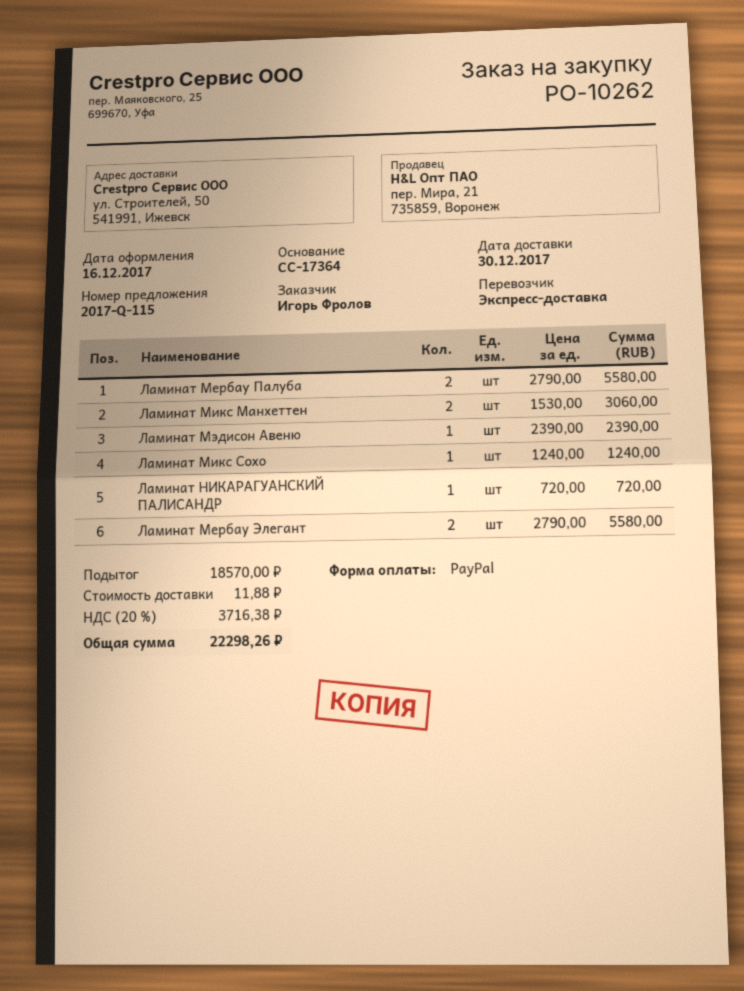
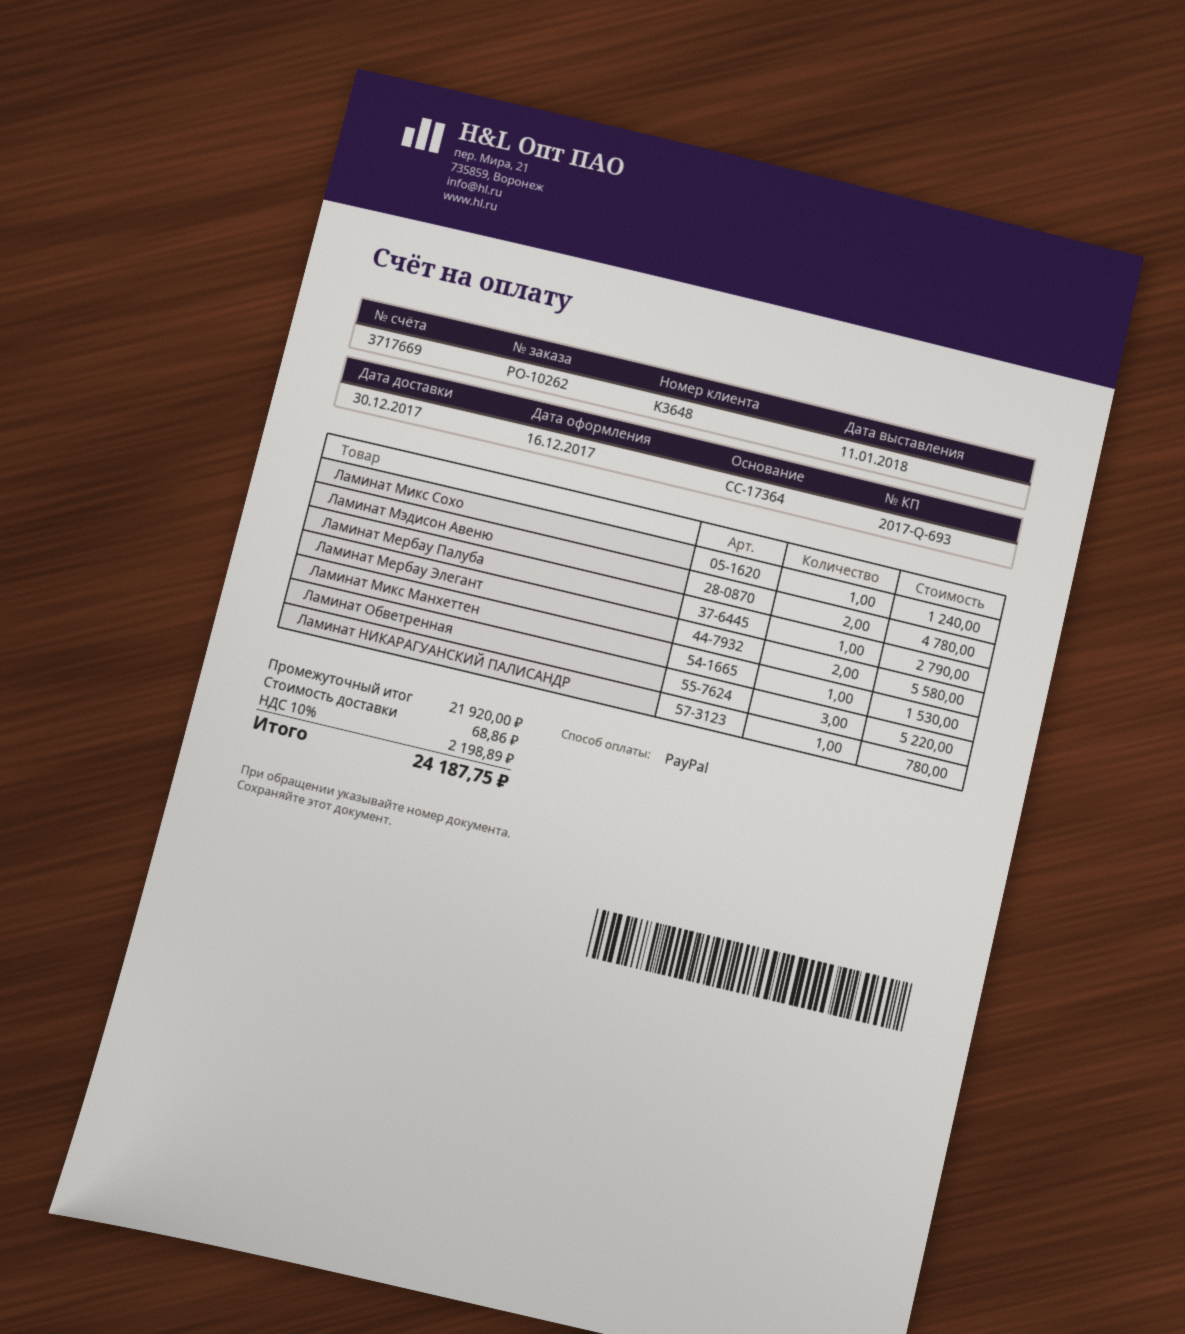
quote number: 2017-Q-115 -> 2017-Q-693
Ламинат Мербау Палуба: 2 for 5580.00 -> 1 for 2790.00
Ламинат Микс Манхеттен: 2 for 3060.00 -> 1 for 1530.00
Ламинат Мэдисон Авеню: 1 for 2390.00 -> 2 for 4780.00
Ламинат НИКАРАГУАНСКИЙ ПАЛИСАНДР: 1 for 720.00 -> 1 for 780.00
Ламинат Обветренная: none -> 3 for 5220.00
subtotal: 18570.00 -> 21920.00
shipping: 11.88 -> 68.86
tax: 20% = 3716.38 -> 10% = 2198.89
total: 22298.26 -> 24187.75

